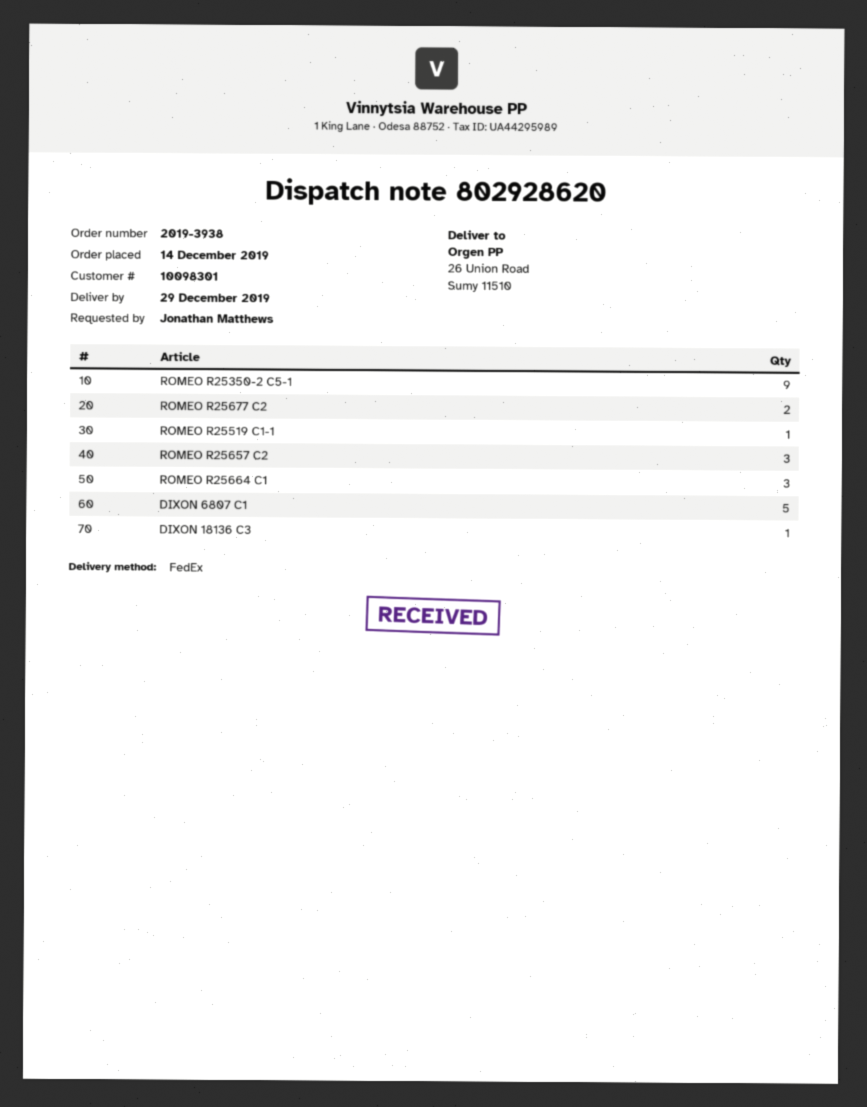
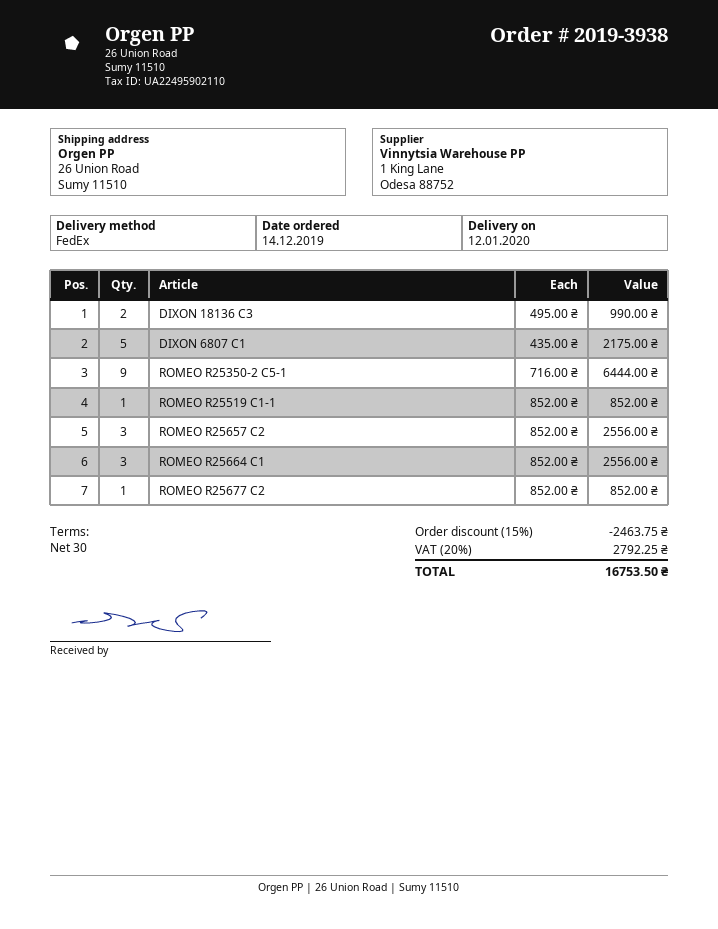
delivery date: 2019-12-29 -> 2020-01-12
ROMEO R25677 C2: 2 -> 1
DIXON 18136 C3: 1 -> 2

